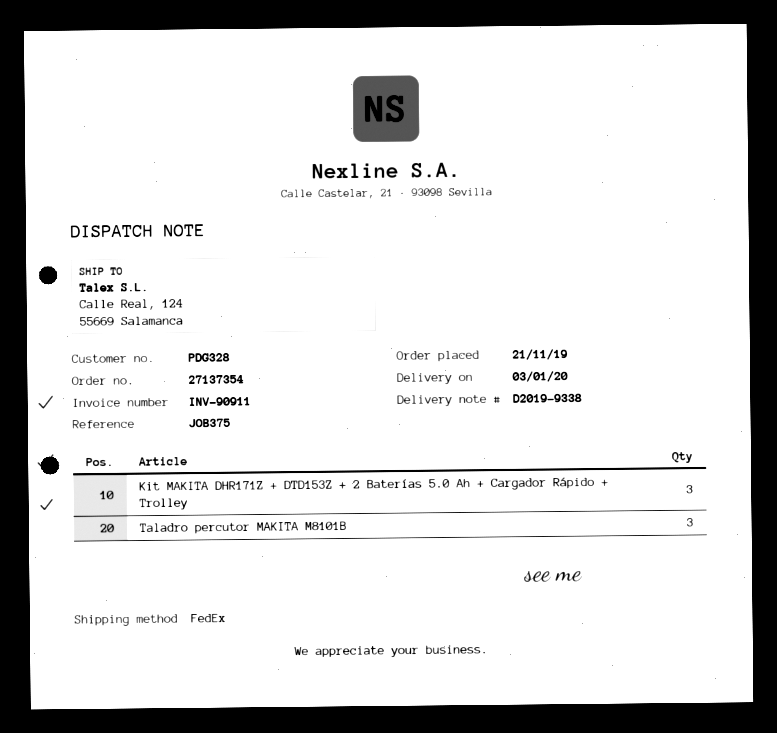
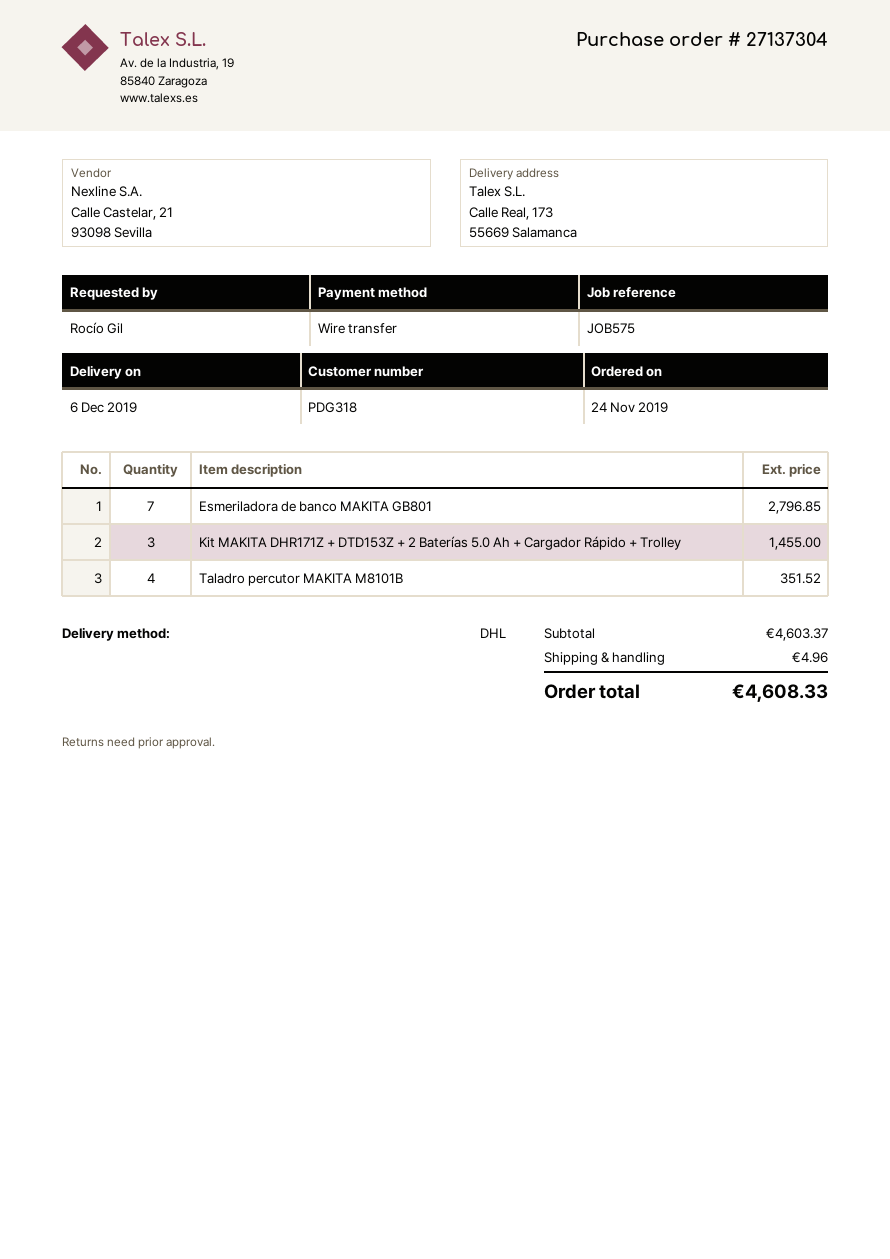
order number: 27137354 -> 27137304
order date: 2019-11-21 -> 2019-11-24
delivery date: 2020-01-03 -> 2019-12-06
customer number: PDG328 -> PDG318
reference: JOB375 -> JOB575
shipping method: FedEx -> DHL
ship to: Calle Real, 124, 55669 Salamanca -> Calle Real, 173, 55669 Salamanca
Taladro percutor MAKITA M8101B: 3 -> 4
Esmeriladora de banco MAKITA GB801: none -> 7

